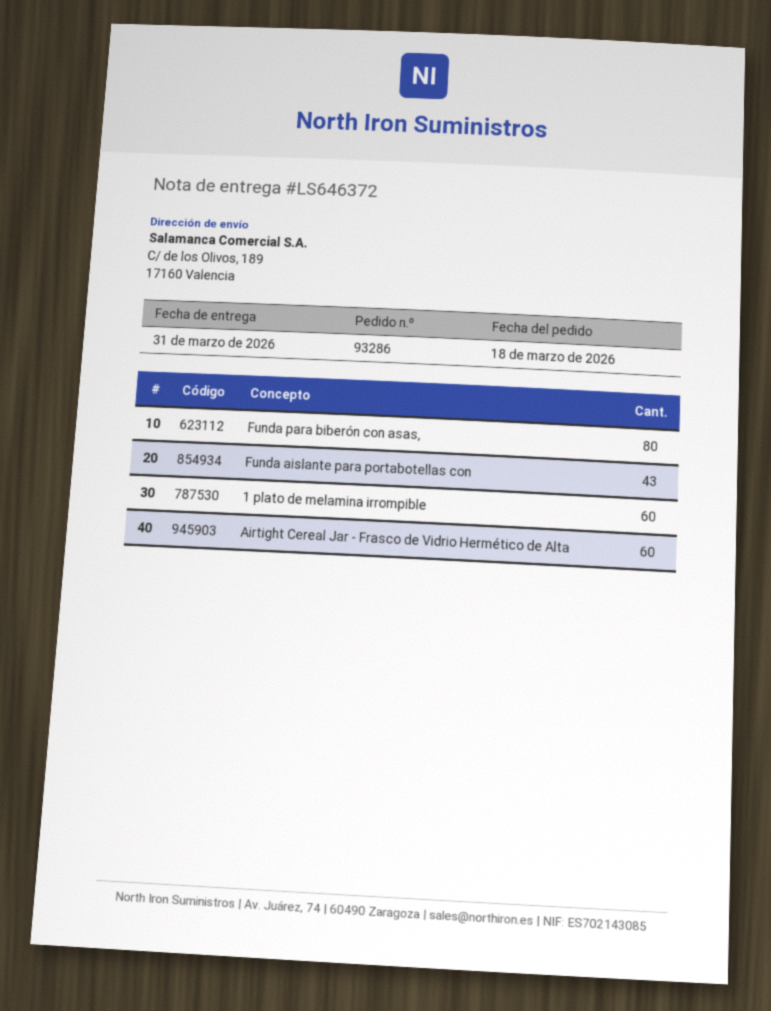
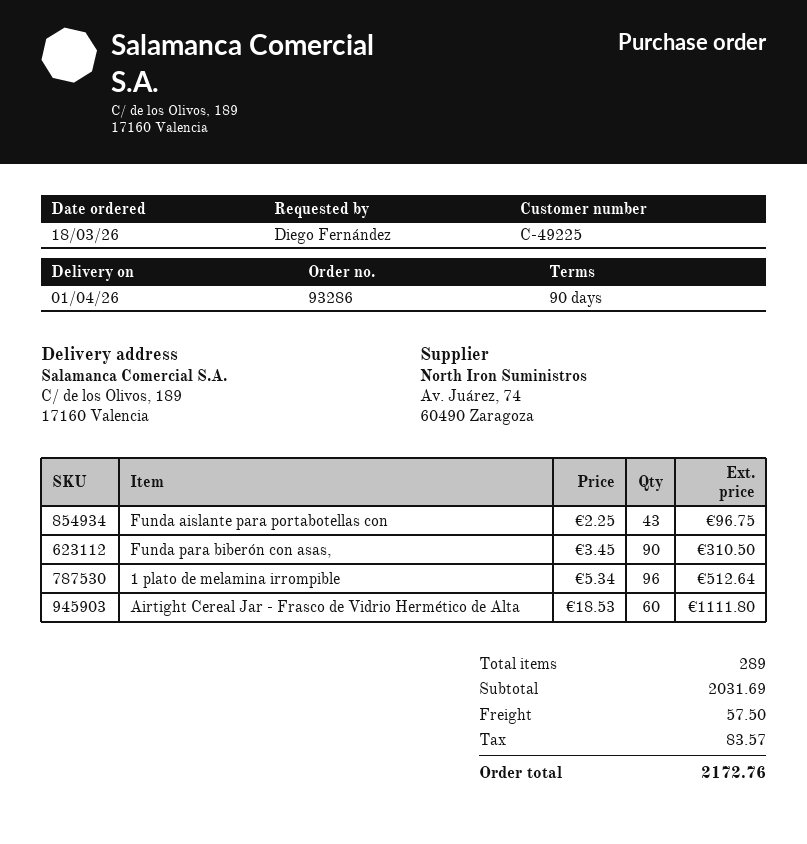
delivery date: 2026-03-31 -> 2026-04-01
Funda para biberón con asas,: 80 -> 90
1 plato de melamina irrompible: 60 -> 96

